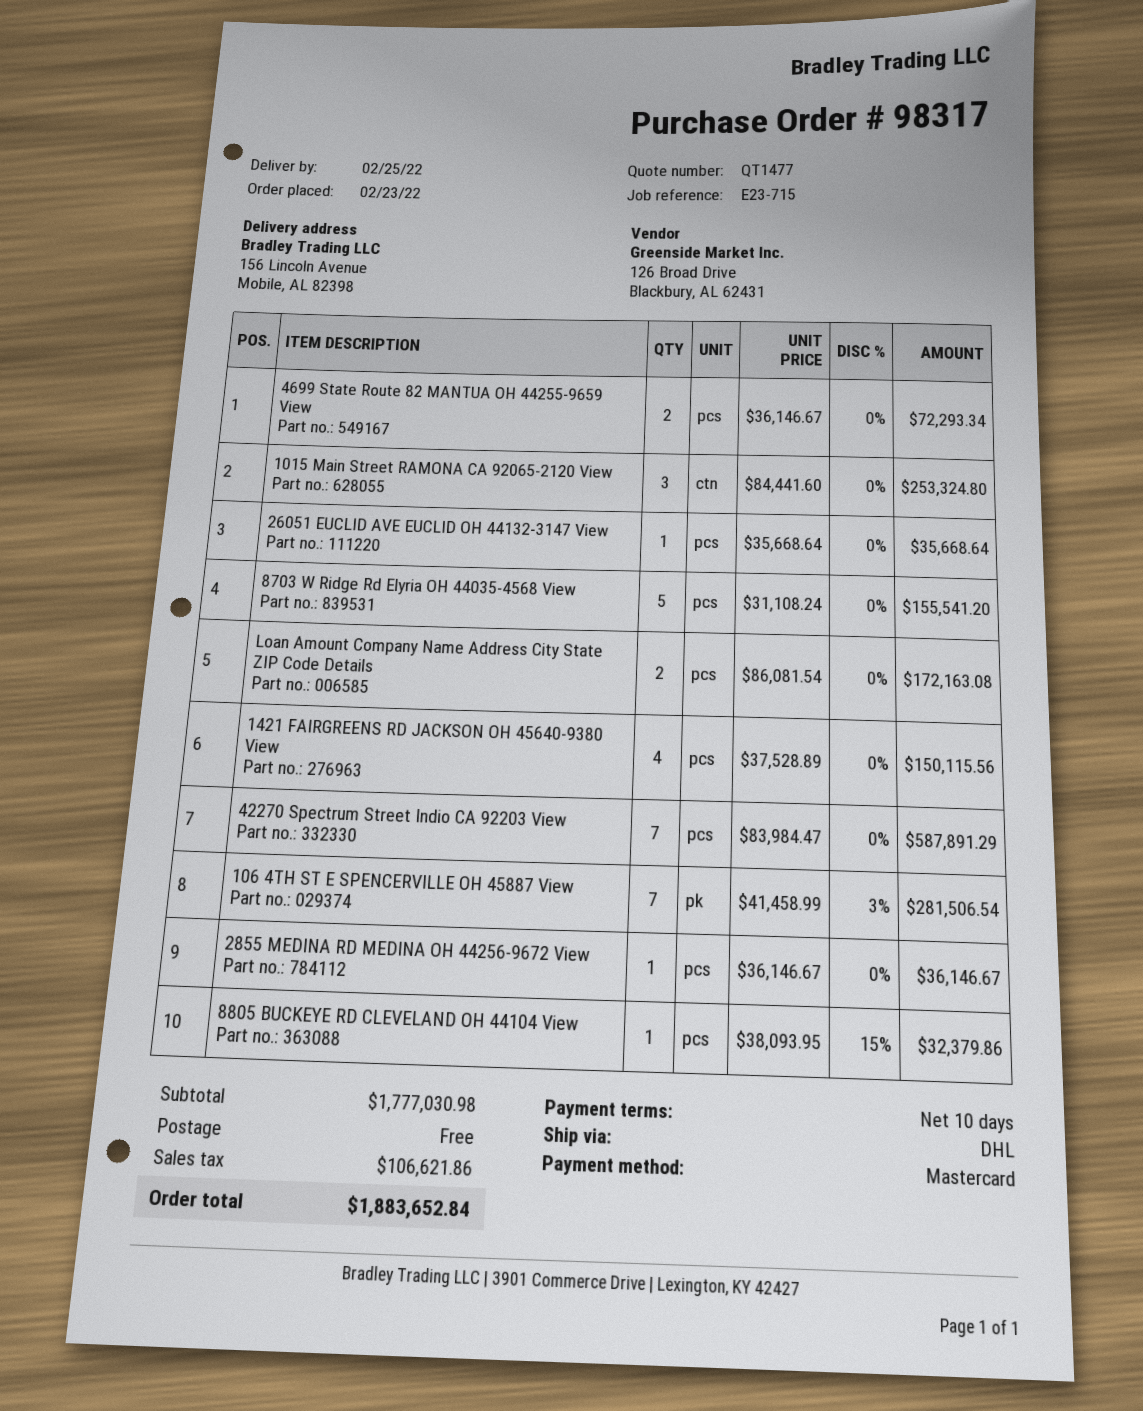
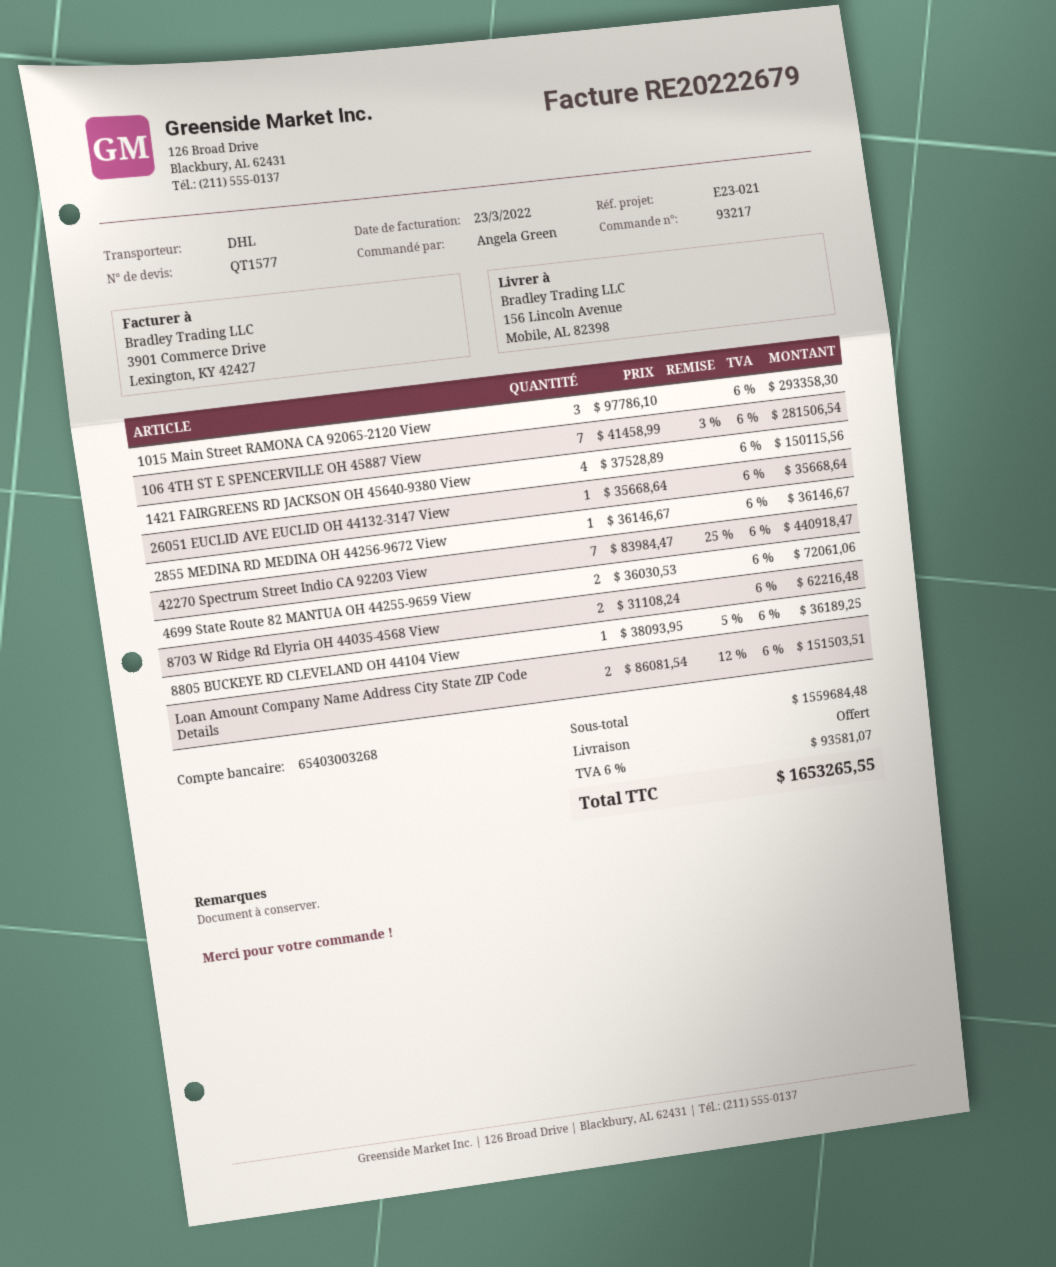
quote number: QT1477 -> QT1577
order number: 98317 -> 93217
reference: E23-715 -> E23-021
4699 State Route 82 MANTUA OH 44255-9659 View: 2 x 36146.67 = 72293.34 -> 2 x 36030.53 = 72061.06
1015 Main Street RAMONA CA 92065-2120 View: 3 x 84441.60 = 253324.80 -> 3 x 97786.10 = 293358.30
8703 W Ridge Rd Elyria OH 44035-4568 View: 5 x 31108.24 = 155541.20 -> 2 x 31108.24 = 62216.48
Loan Amount Company Name Address City State ZIP Code Details: 2 x 86081.54 = 172163.08 -> 2 x 86081.54 - 12% = 151503.51
42270 Spectrum Street Indio CA 92203 View: 7 x 83984.47 = 587891.29 -> 7 x 83984.47 - 25% = 440918.47
8805 BUCKEYE RD CLEVELAND OH 44104 View: 1 x 38093.95 - 15% = 32379.86 -> 1 x 38093.95 - 5% = 36189.25
subtotal: 1777030.98 -> 1559684.48
tax: 106621.86 -> 93581.07
total: 1883652.84 -> 1653265.55

